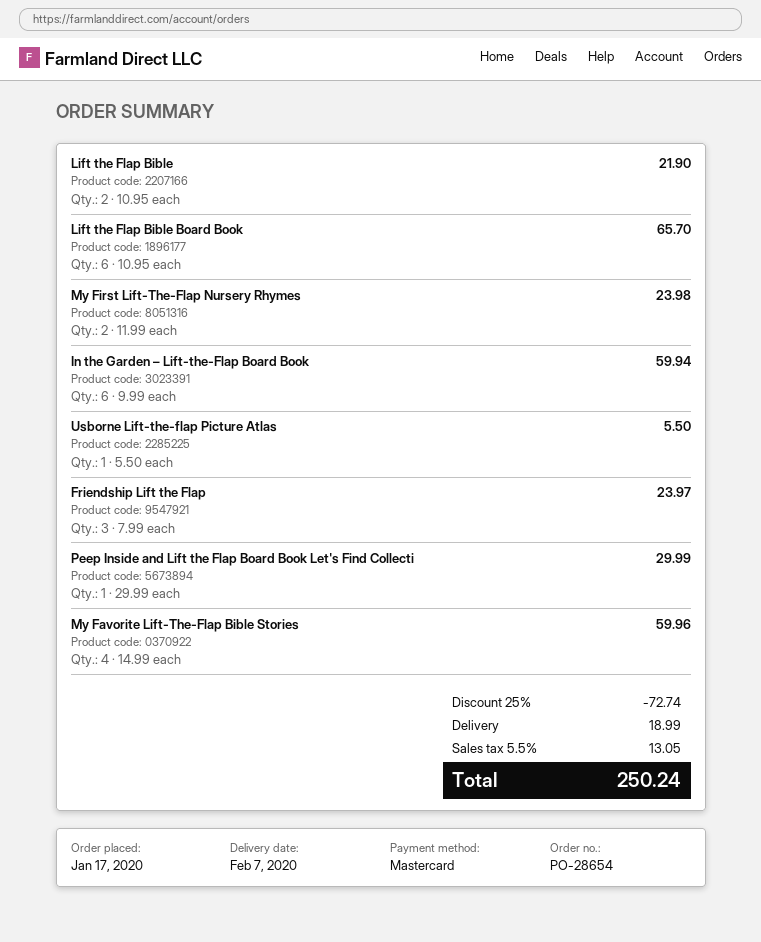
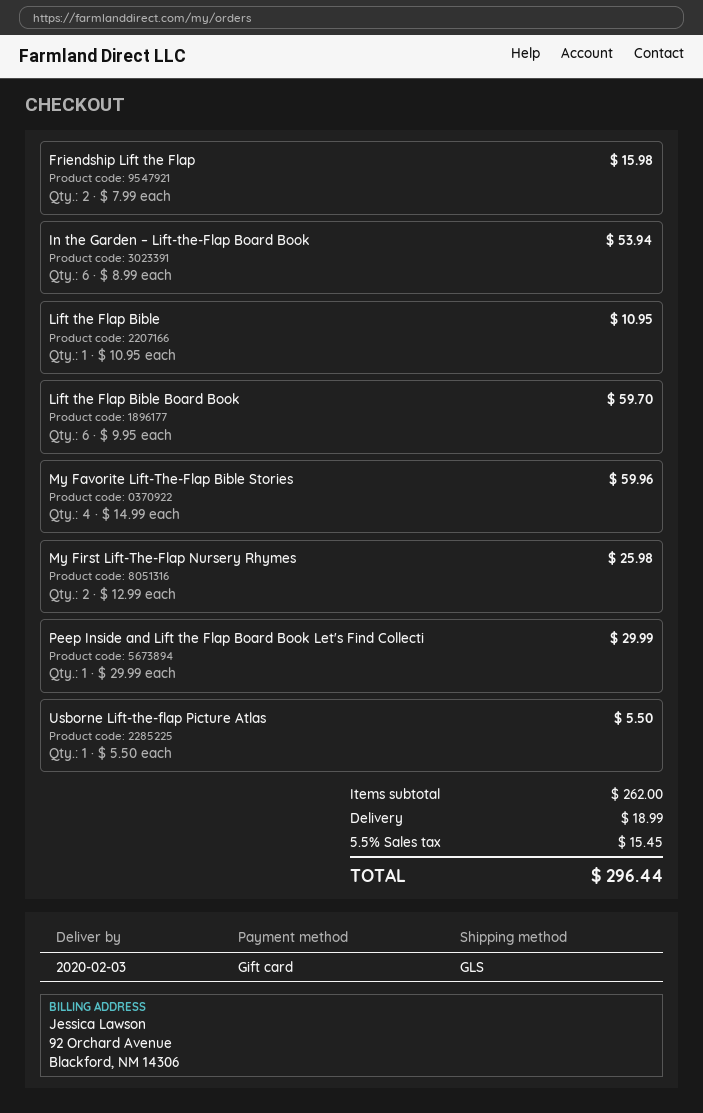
delivery date: 2020-02-07 -> 2020-02-03
payment method: Mastercard -> gift card
Lift the Flap Bible: 2 x 10.95 = 21.90 -> 1 x 10.95 = 10.95
Lift the Flap Bible Board Book: 6 x 10.95 = 65.70 -> 6 x 9.95 = 59.70
My First Lift-The-Flap Nursery Rhymes: 2 x 11.99 = 23.98 -> 2 x 12.99 = 25.98
In the Garden – Lift-the-Flap Board Book: 6 x 9.99 = 59.94 -> 6 x 8.99 = 53.94
Friendship Lift the Flap: 3 x 7.99 = 23.97 -> 2 x 7.99 = 15.98
discount: 25% = 72.74 -> none
tax: 5.5% = 13.05 -> 5.5% = 15.45
total: 250.24 -> 296.44

